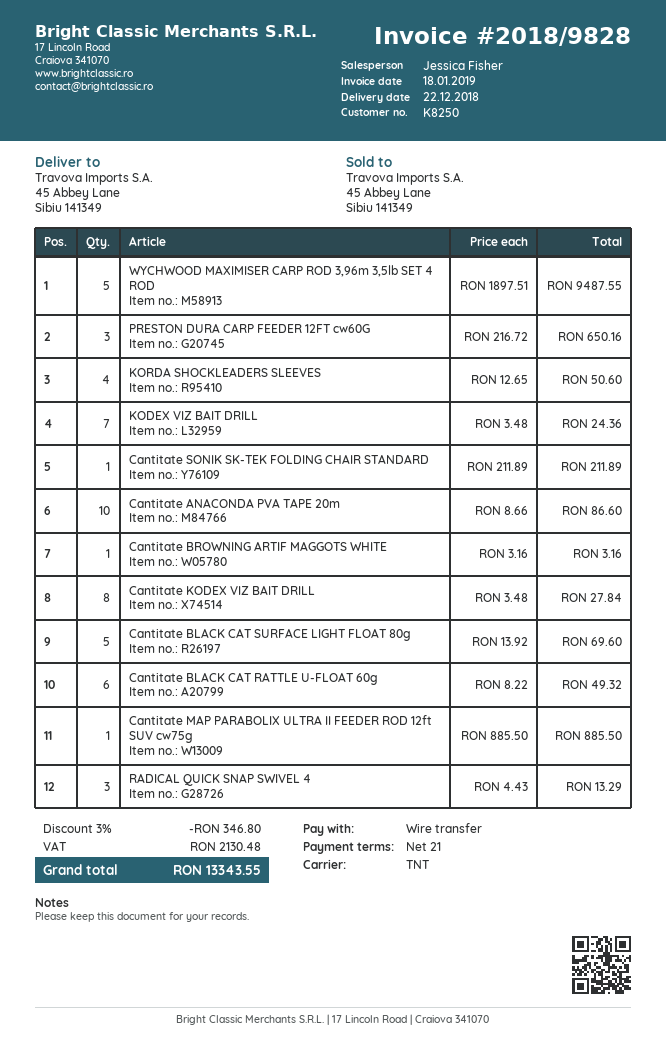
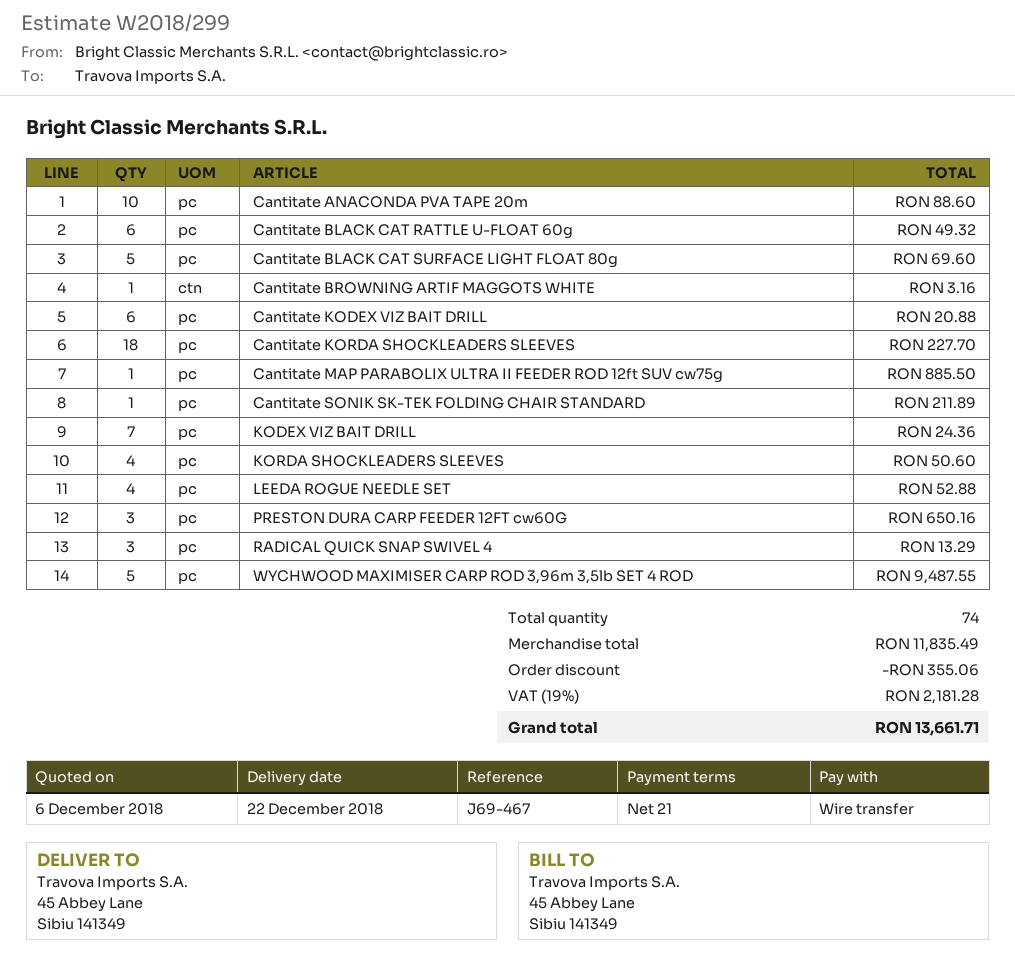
Cantitate ANACONDA PVA TAPE 20m: 10 for 86.60 -> 10 for 88.60
Cantitate KODEX VIZ BAIT DRILL: 8 for 27.84 -> 6 for 20.88
Cantitate KORDA SHOCKLEADERS SLEEVES: none -> 18 for 227.70
LEEDA ROGUE NEEDLE SET: none -> 4 for 52.88
discount: 346.80 -> 355.06
tax: 2130.48 -> 2181.28
total: 13343.55 -> 13661.71

